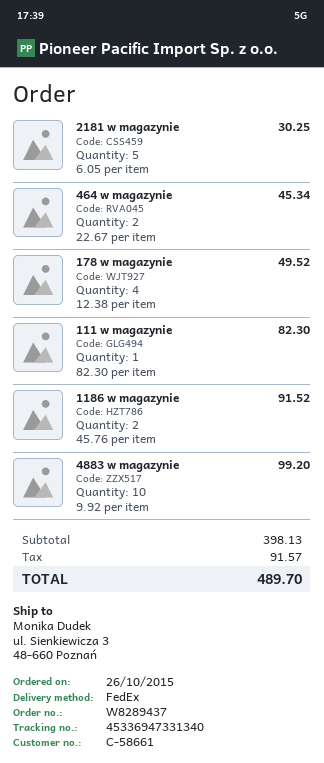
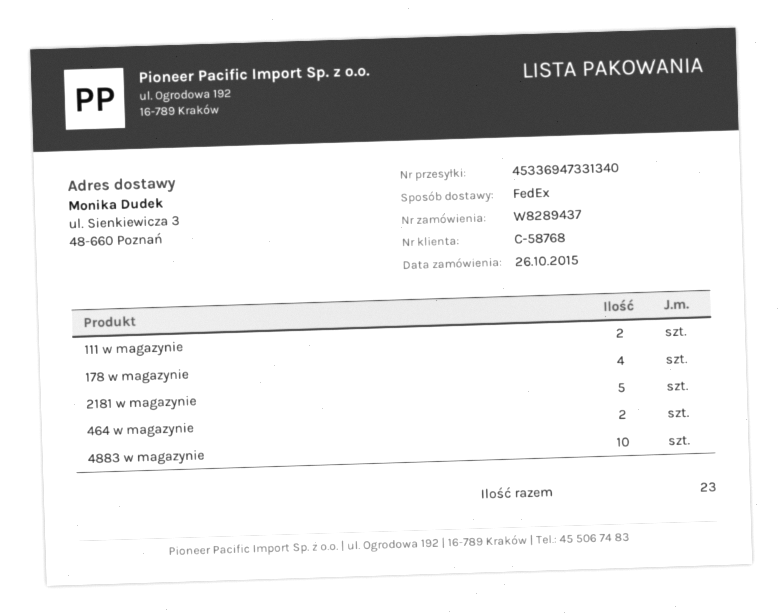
customer number: C-58661 -> C-58768
111 w magazynie: 1 -> 2
1186 w magazynie: 2 -> none

